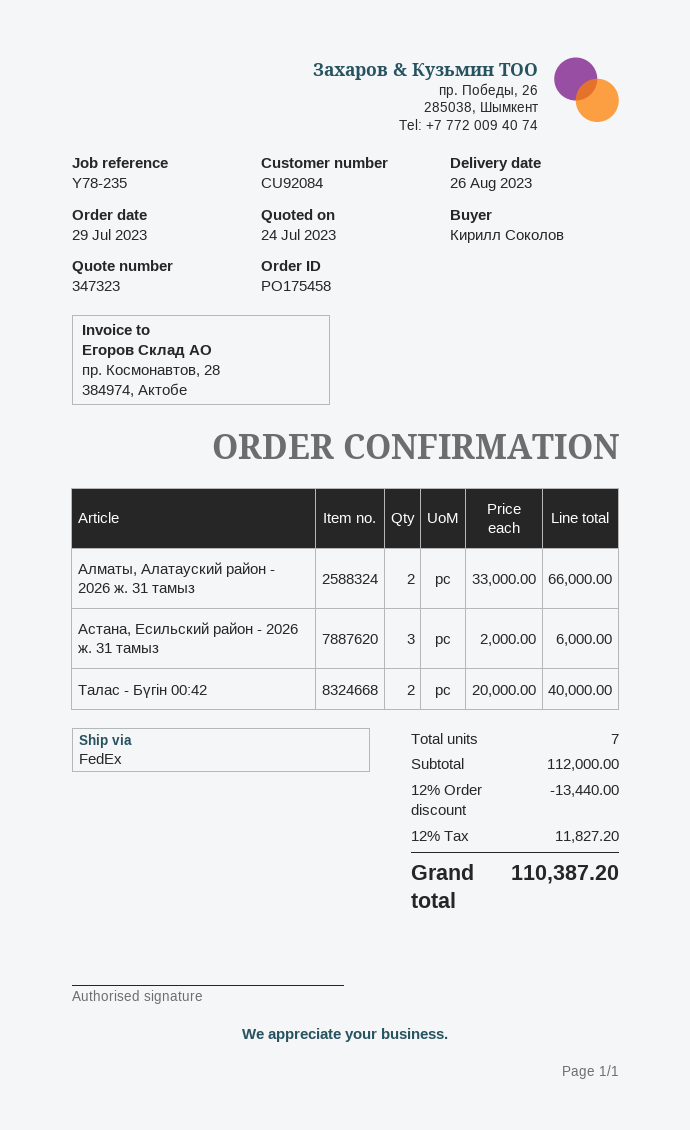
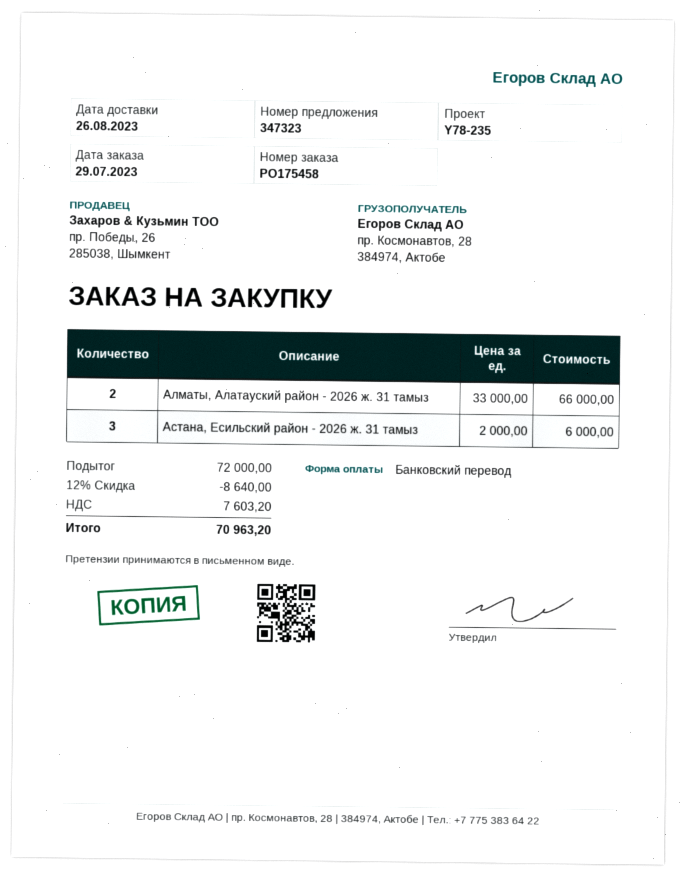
Талас - Бүгін 00:42: 2 x 20000.00 = 40000.00 -> none
subtotal: 112000.00 -> 72000.00
discount: 12% = 13440.00 -> 12% = 8640.00
tax: 11827.20 -> 7603.20
total: 110387.20 -> 70963.20

